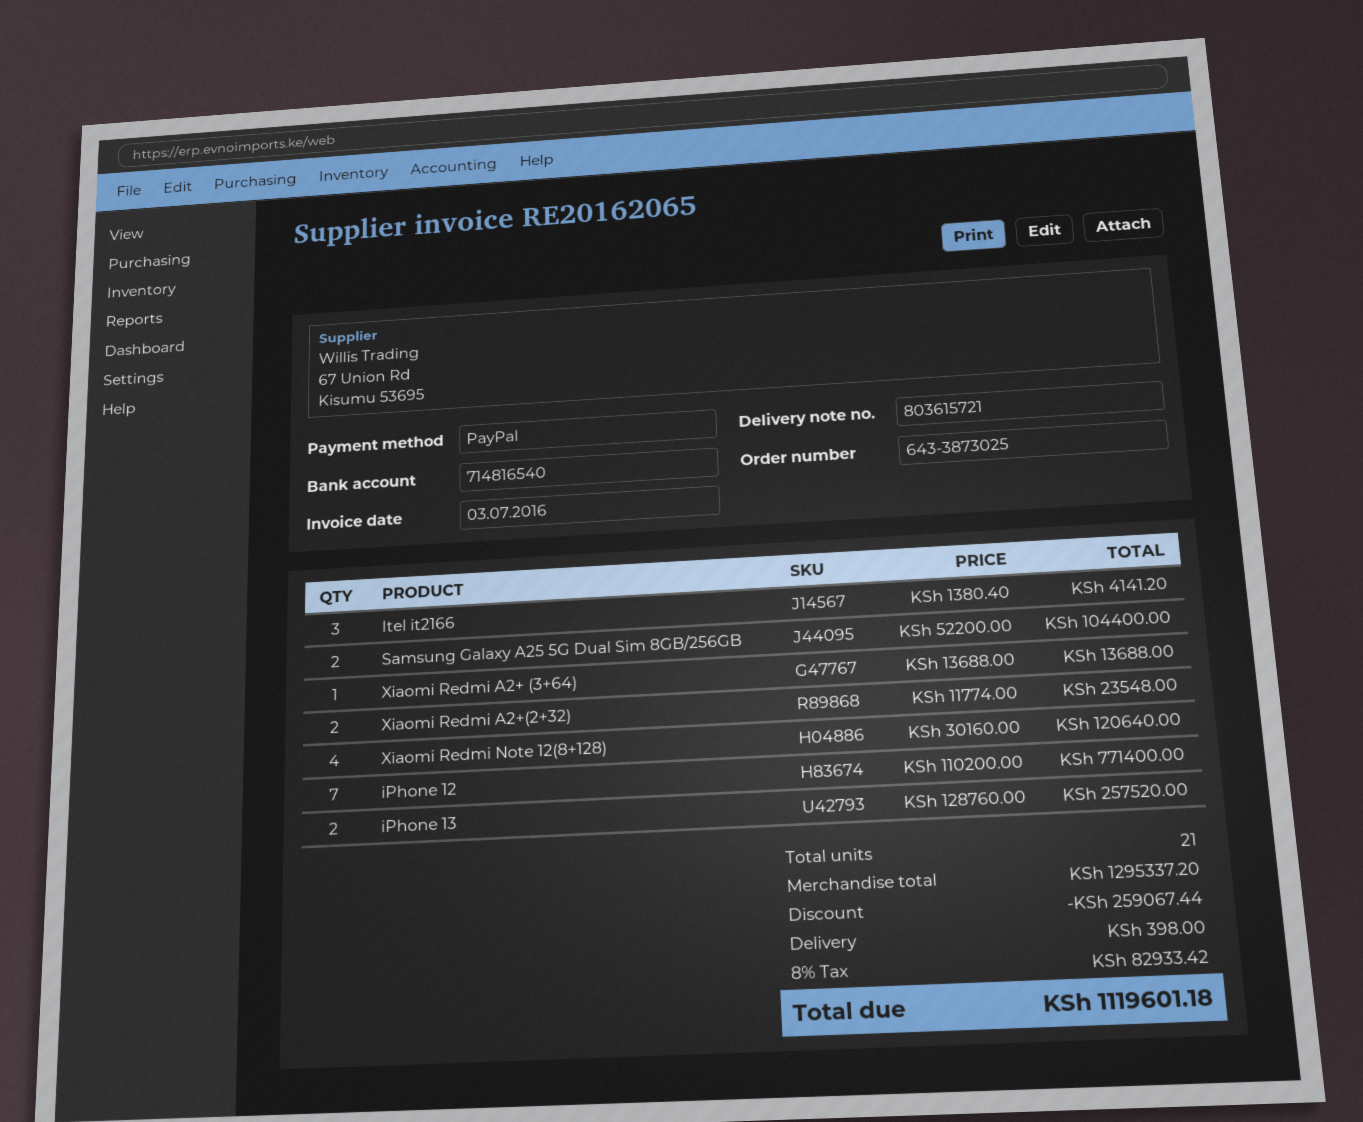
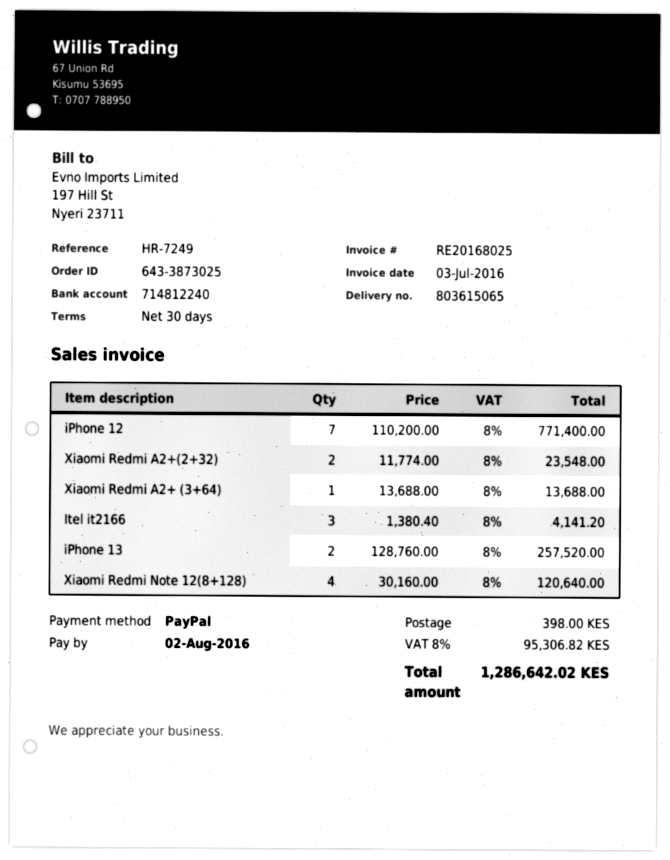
delivery note number: 803615721 -> 803615065
invoice number: RE20162065 -> RE20168025
bank account: 714816540 -> 714812240
Samsung Galaxy A25 5G Dual Sim 8GB/256GB: 2 x 52200.00 = 104400.00 -> none
discount: 259067.44 -> none
tax: 8% = 82933.42 -> 8% = 95306.82
total: 1119601.18 -> 1286642.02

